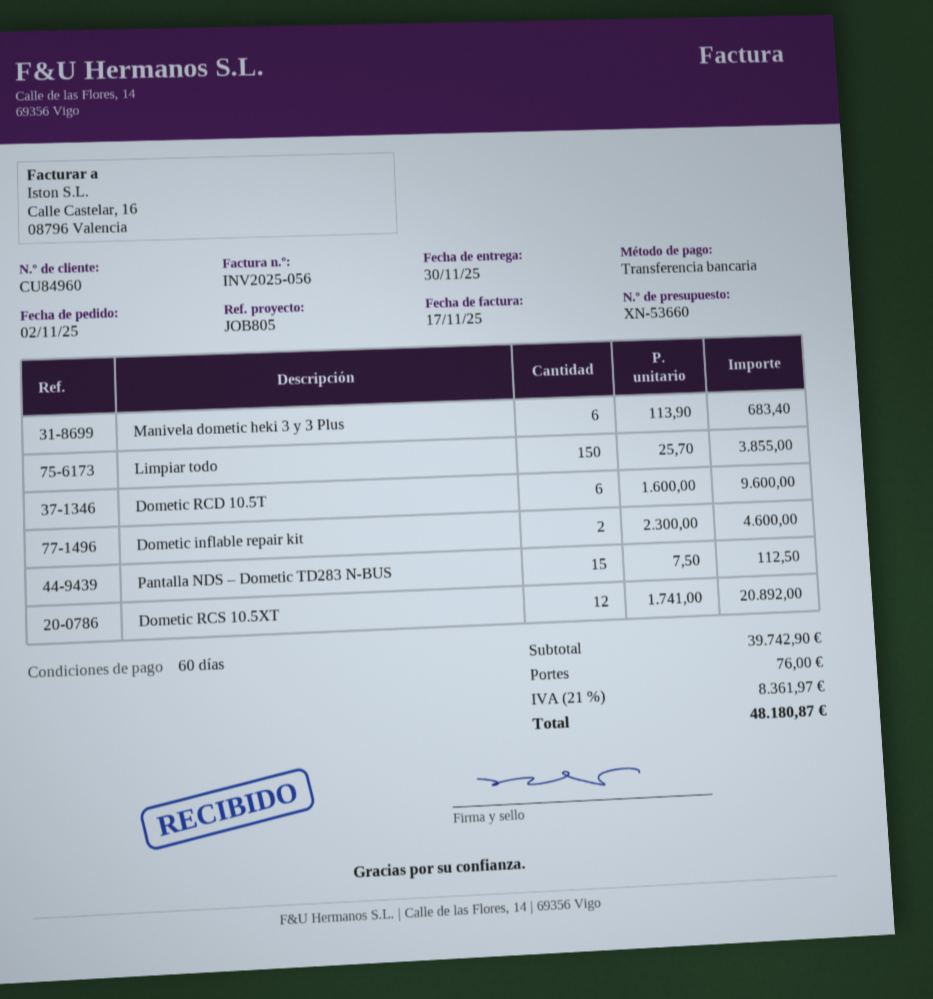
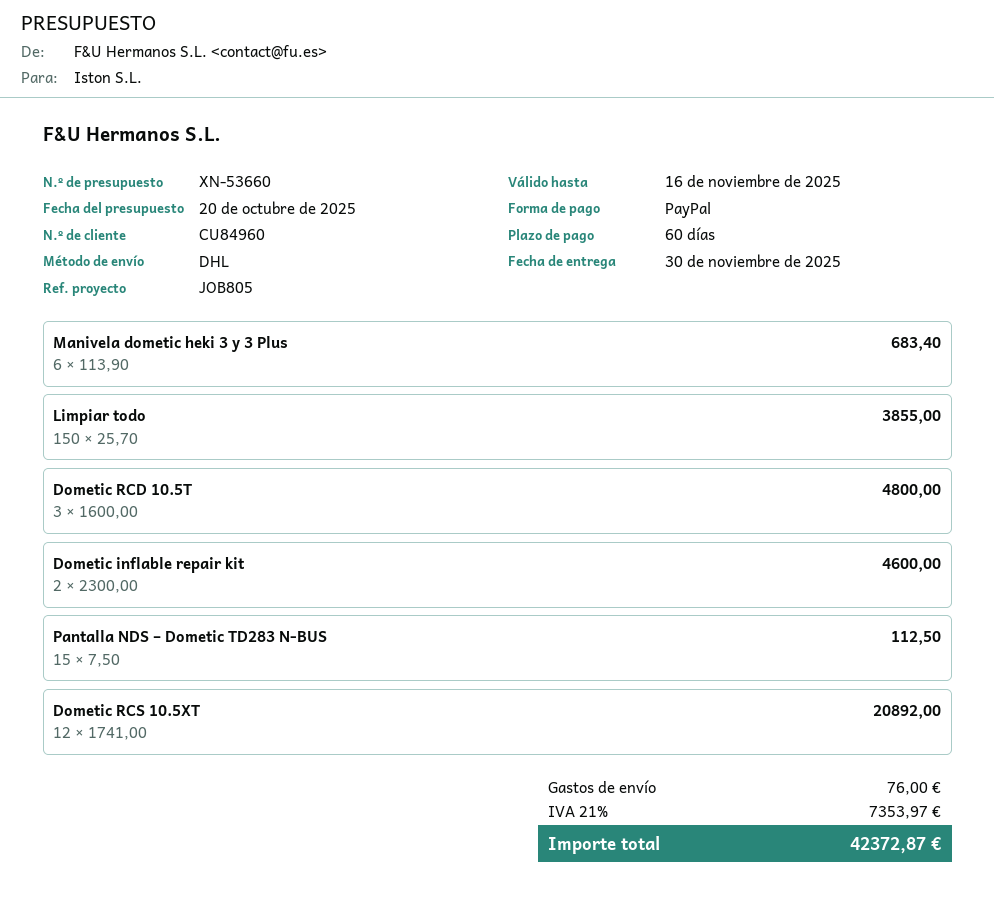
payment method: bank transfer -> PayPal
Dometic RCD 10.5T: 6 x 1600.00 = 9600.00 -> 3 x 1600.00 = 4800.00
tax: 21% = 8361.97 -> 21% = 7353.97
total: 48180.87 -> 42372.87

